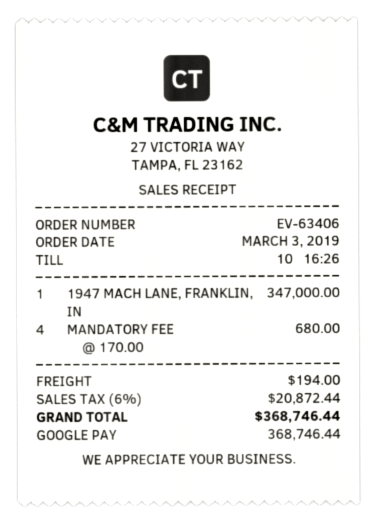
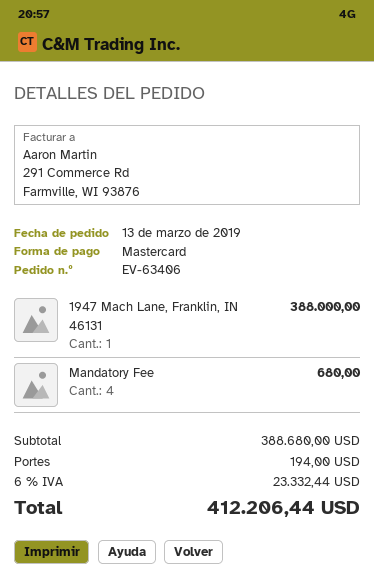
order date: 2019-03-03 -> 2019-03-13
payment method: Google Pay -> Mastercard
1947 MACH LANE, FRANKLIN, IN: 1 for 347000.00 -> 1 for 388000.00
tax: 6% = 20872.44 -> 6% = 23332.44
total: 368746.44 -> 412206.44

